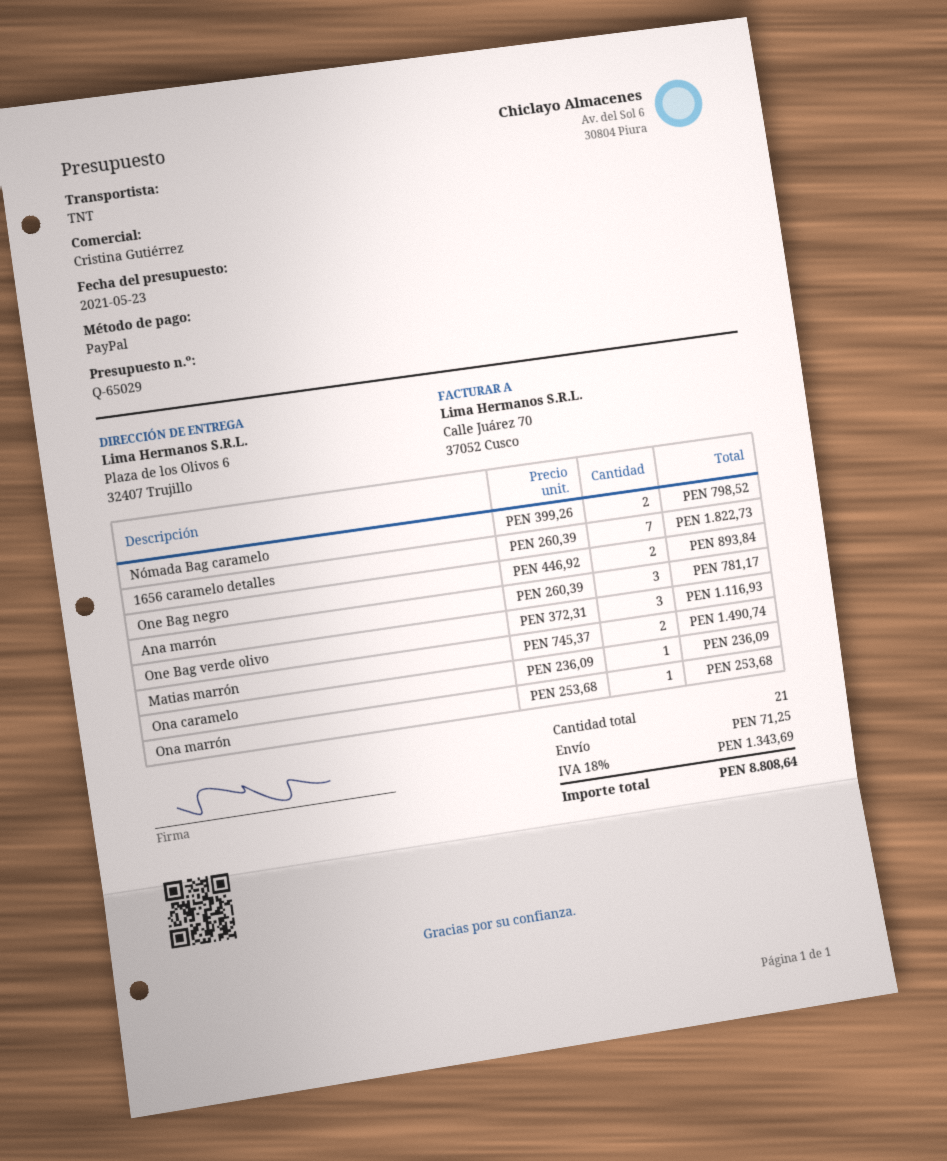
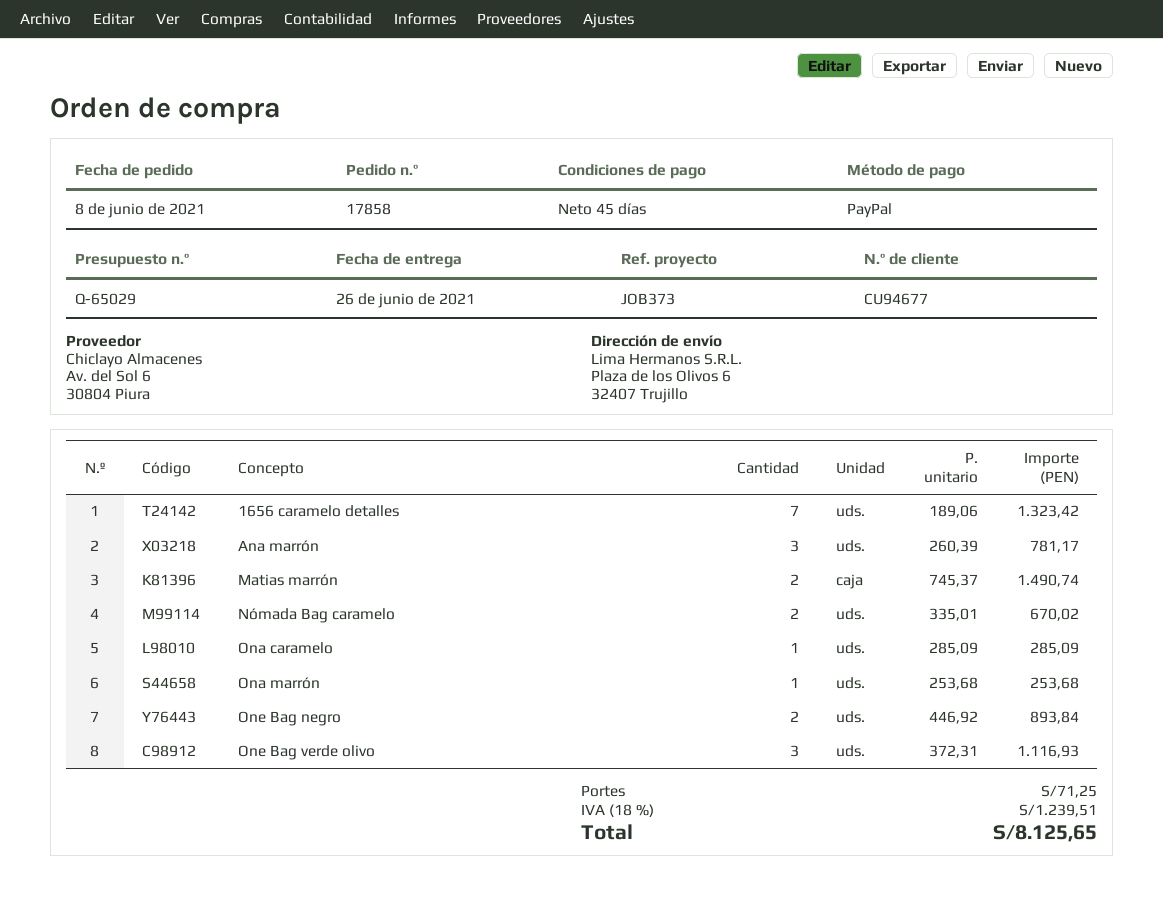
Nómada Bag caramelo: 2 x 399.26 = 798.52 -> 2 x 335.01 = 670.02
1656 caramelo detalles: 7 x 260.39 = 1822.73 -> 7 x 189.06 = 1323.42
Ona caramelo: 1 x 236.09 = 236.09 -> 1 x 285.09 = 285.09
tax: 18% = 1343.69 -> 18% = 1239.51
total: 8808.64 -> 8125.65

